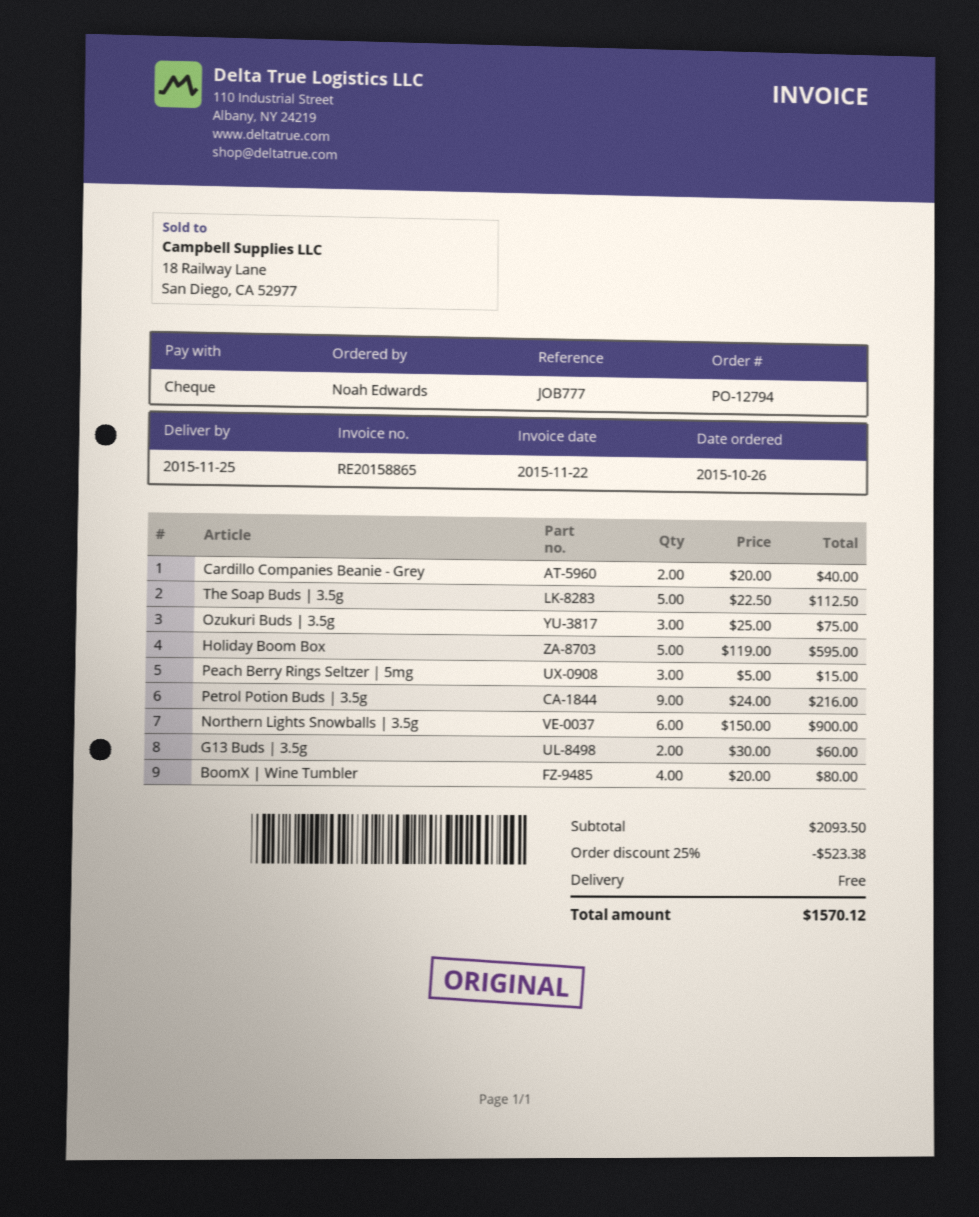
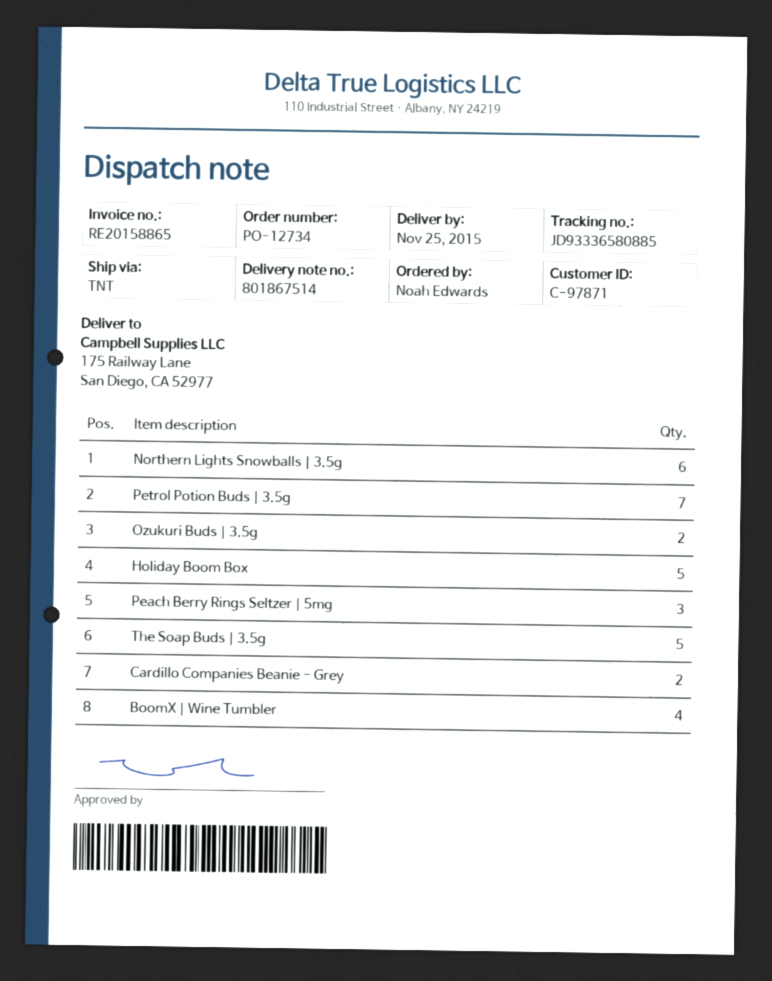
order number: PO-12794 -> PO-12734
Ozukuri Buds | 3.5g: 3 -> 2
Petrol Potion Buds | 3.5g: 9 -> 7
G13 Buds | 3.5g: 2 -> none

